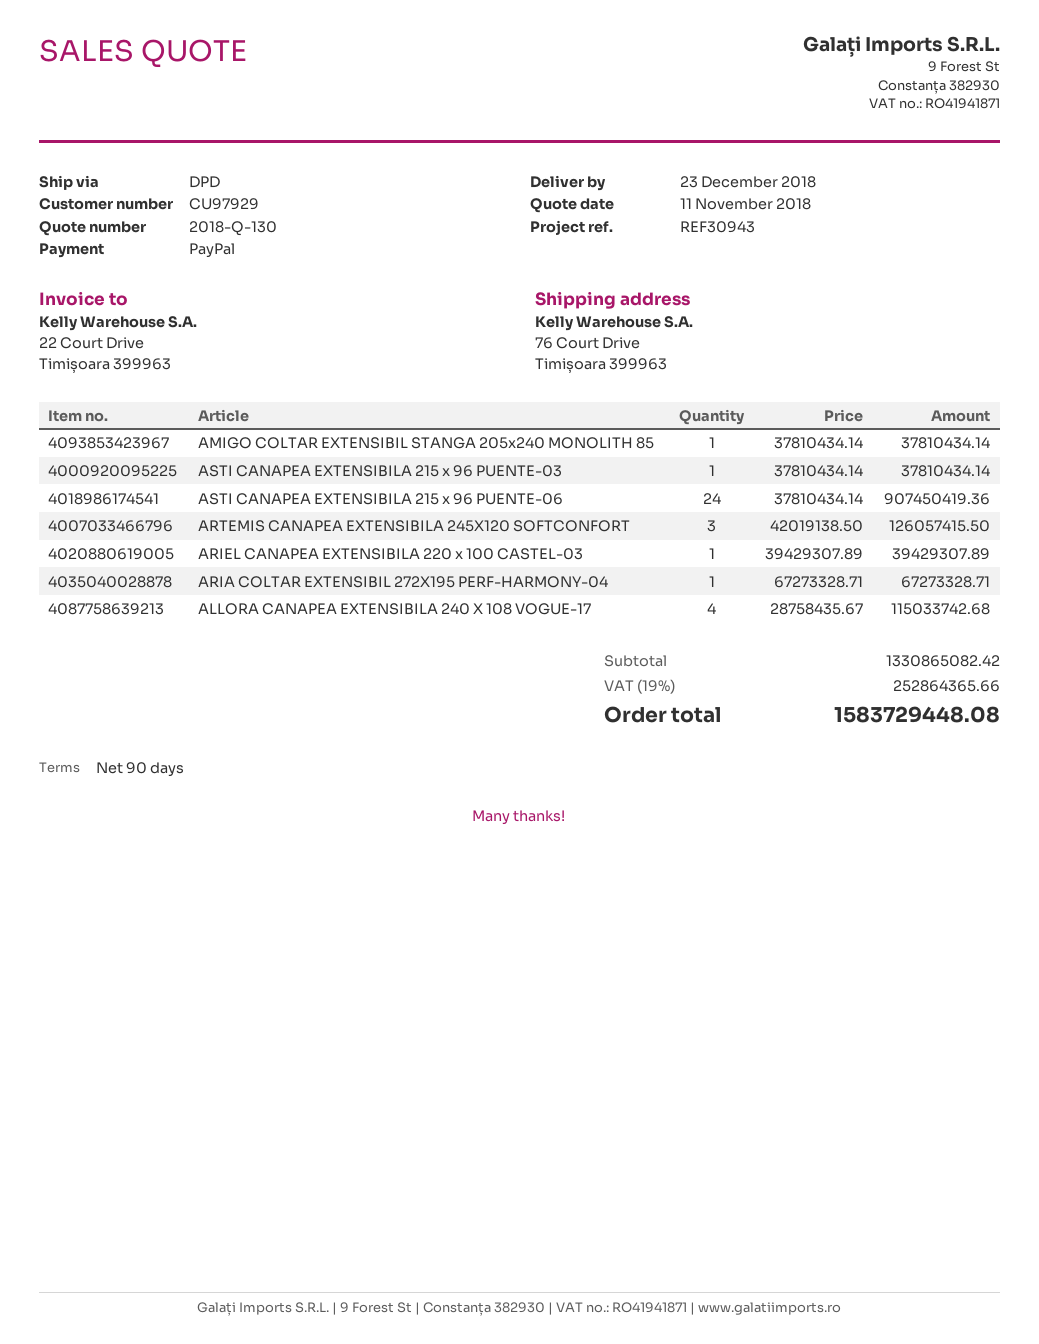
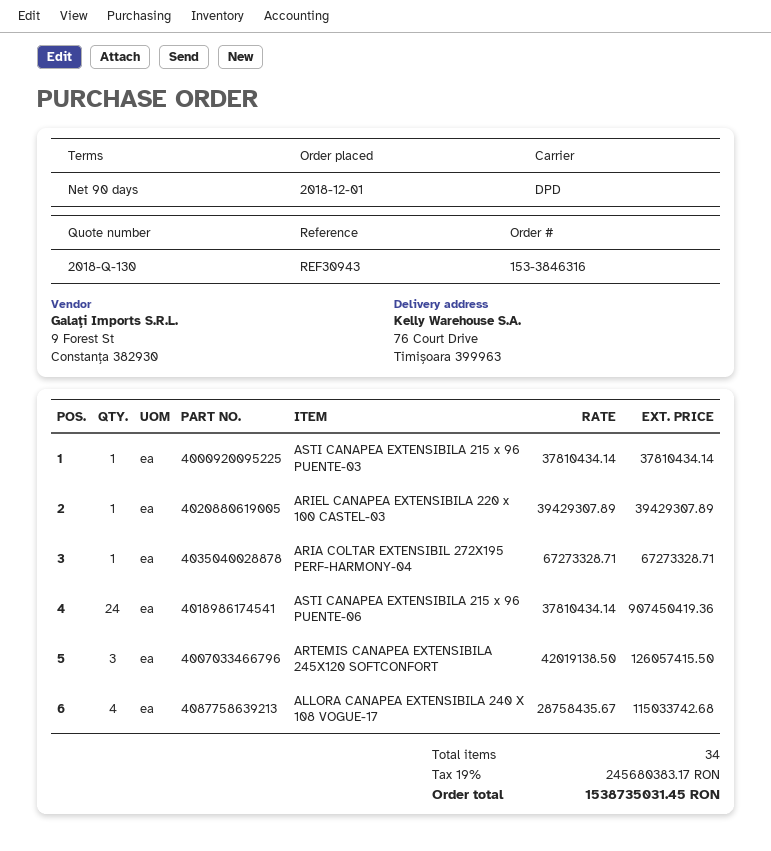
AMIGO COLTAR EXTENSIBIL STANGA 205x240 MONOLITH 85: 1 x 37810434.14 = 37810434.14 -> none
tax: 19% = 252864365.66 -> 19% = 245680383.17
total: 1583729448.08 -> 1538735031.45

